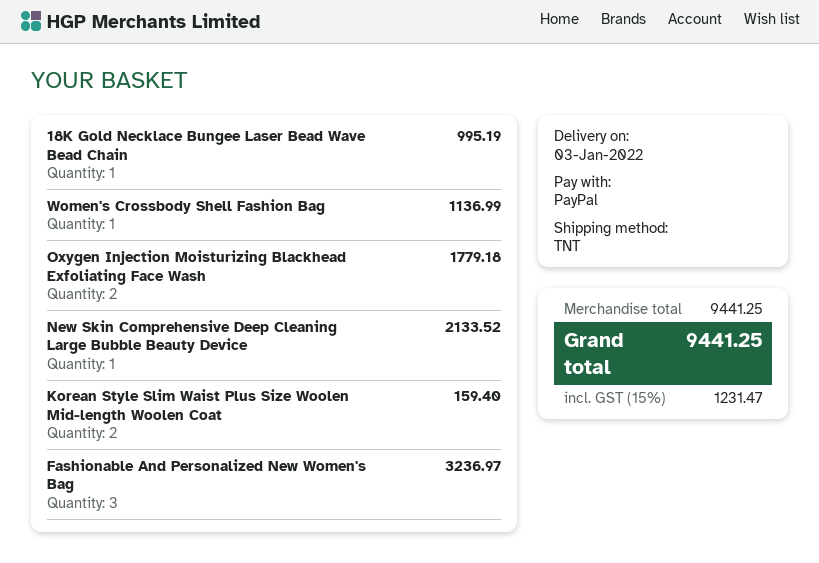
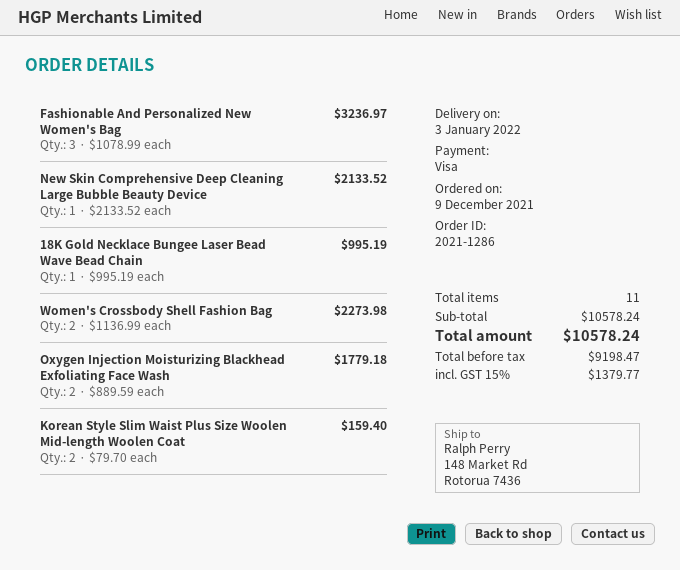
payment method: PayPal -> Visa
Women's Crossbody Shell Fashion Bag: 1 for 1136.99 -> 2 for 2273.98
subtotal: 9441.25 -> 10578.24
tax: 15% = 1231.47 -> 15% = 1379.77
total: 9441.25 -> 10578.24

